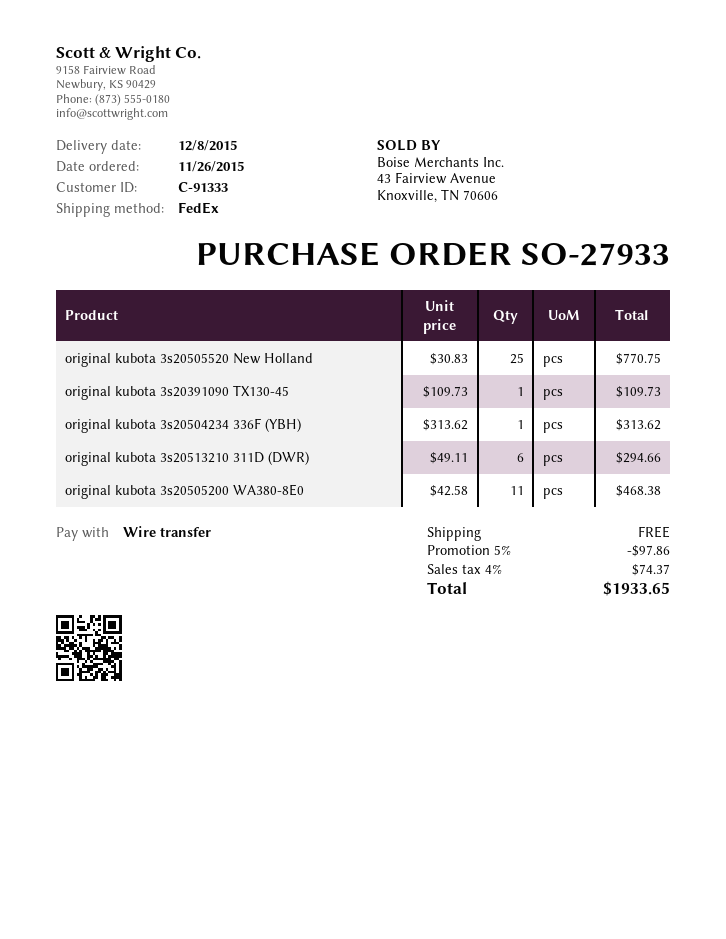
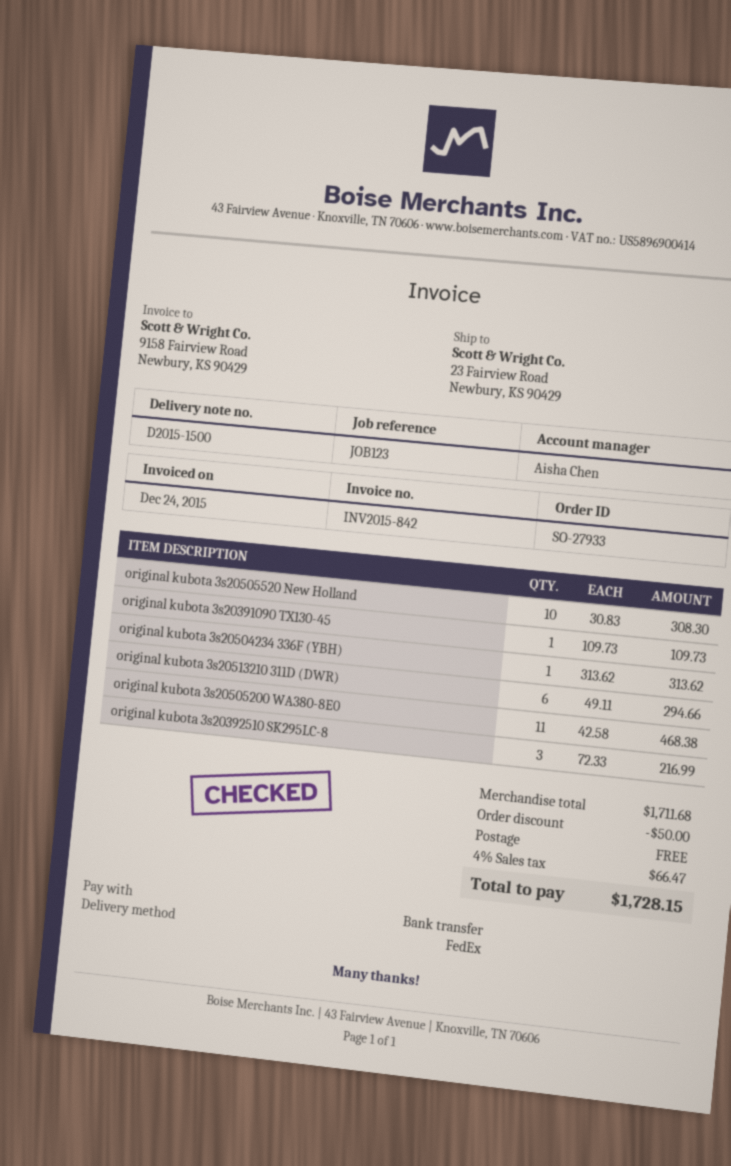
original kubota 3s20505520 New Holland: 25 x 30.83 = 770.75 -> 10 x 30.83 = 308.30
original kubota 3s20392510 SK295LC-8: none -> 3 x 72.33 = 216.99
discount: 97.86 -> 50.00
tax: 4% = 74.37 -> 4% = 66.47
total: 1933.65 -> 1728.15

